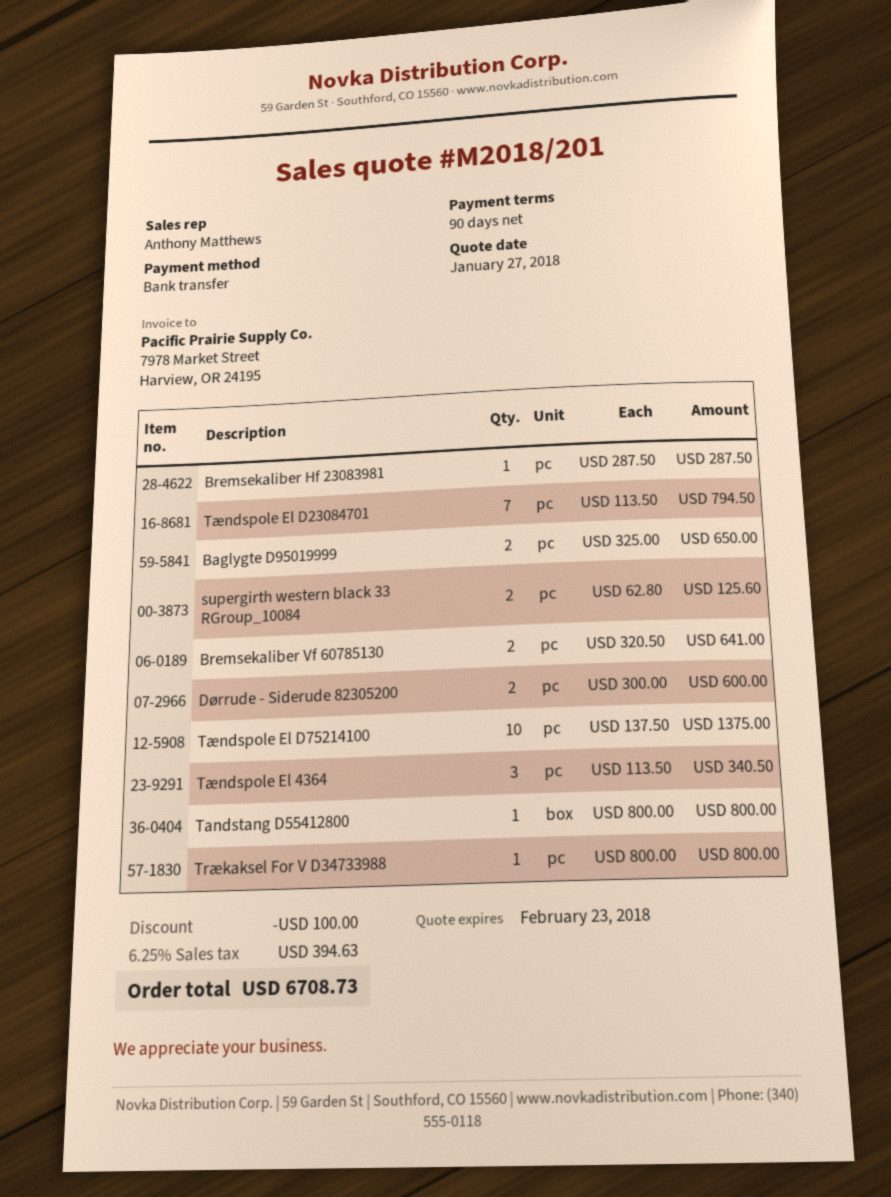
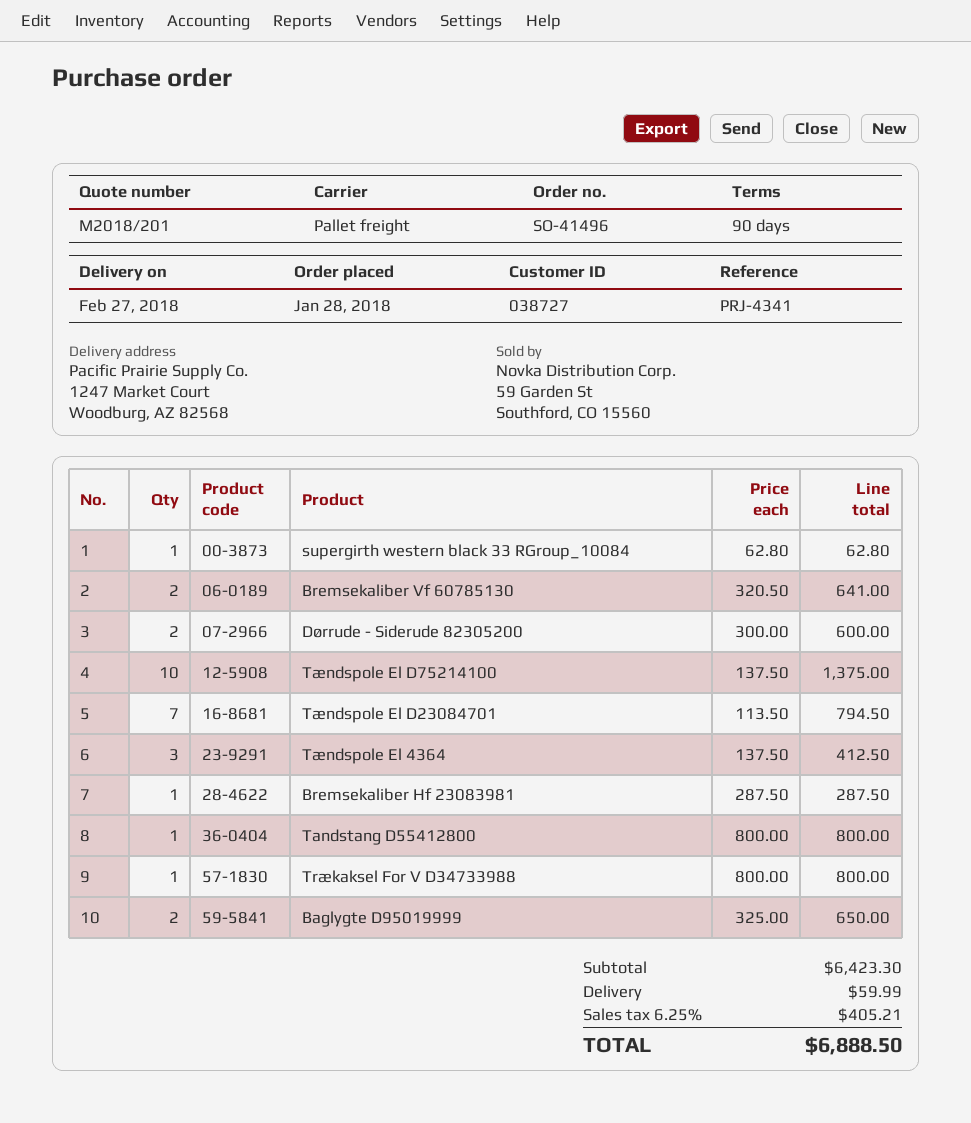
supergirth western black 33 RGroup_10084: 2 x 62.80 = 125.60 -> 1 x 62.80 = 62.80
Tændspole El 4364: 3 x 113.50 = 340.50 -> 3 x 137.50 = 412.50
discount: 100.00 -> none
shipping: none -> 59.99
tax: 6.25% = 394.63 -> 6.25% = 405.21
total: 6708.73 -> 6888.50

